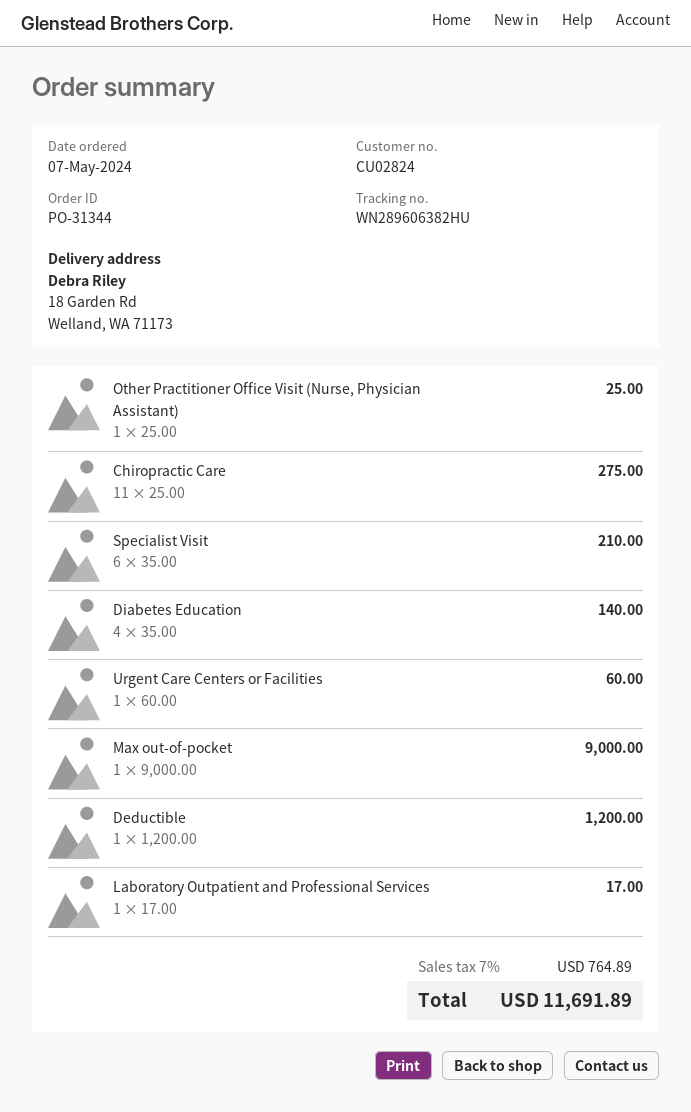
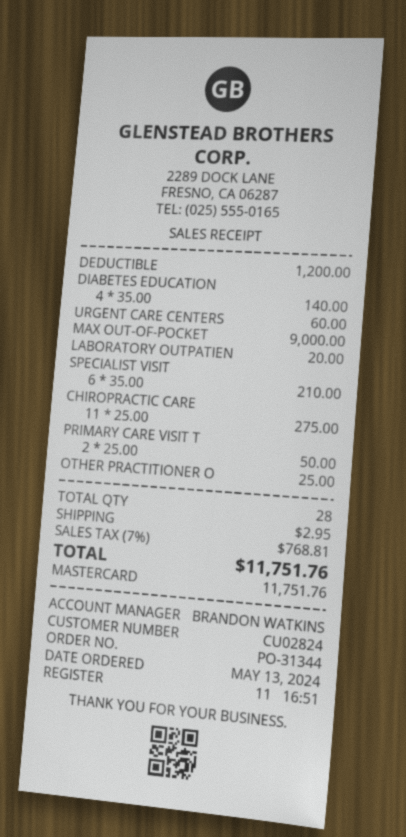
order date: 2024-05-07 -> 2024-05-13
Laboratory Outpatient and Professional Services: 1 x 17.00 = 17.00 -> 1 x 20.00 = 20.00
PRIMARY CARE VISIT T: none -> 2 x 25.00 = 50.00
shipping: none -> 2.95
tax: 7% = 764.89 -> 7% = 768.81
total: 11691.89 -> 11751.76

